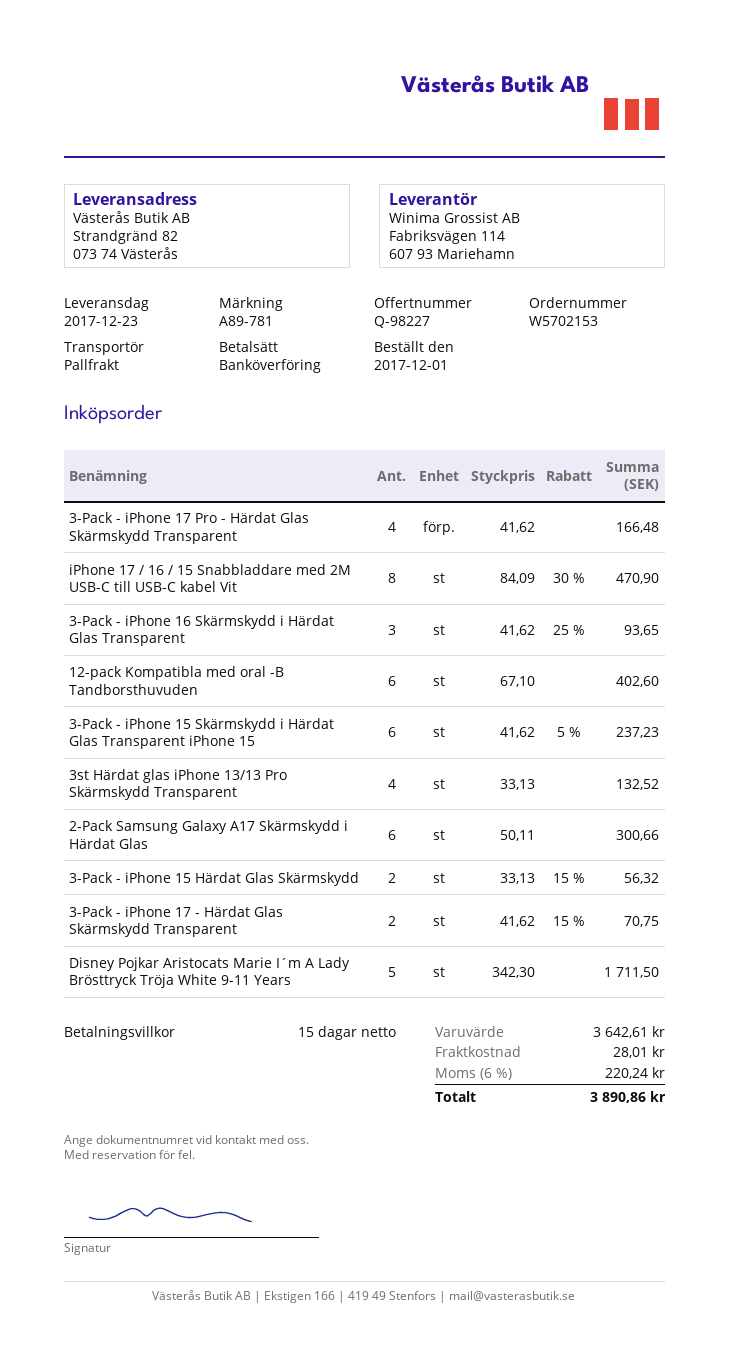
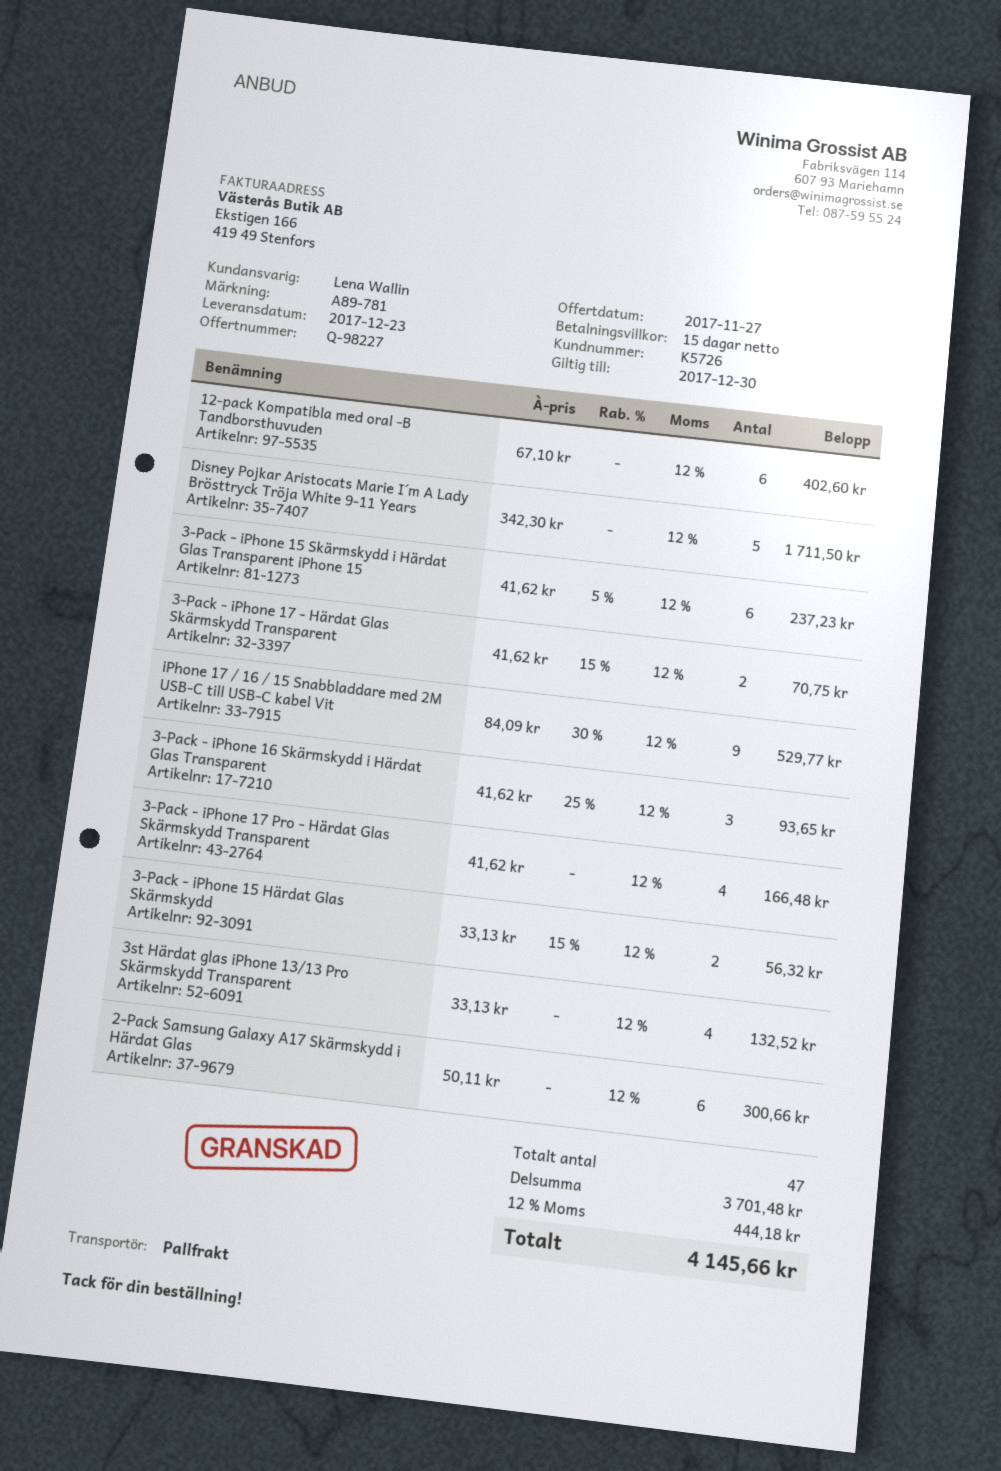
iPhone 17 / 16 / 15 Snabbladdare med 2M USB-C till USB-C kabel Vit: 8 x 84.09 - 30% = 470.90 -> 9 x 84.09 - 30% = 529.77
subtotal: 3642.61 -> 3701.48
shipping: 28.01 -> none
tax: 6% = 220.24 -> 12% = 444.18
total: 3890.86 -> 4145.66

